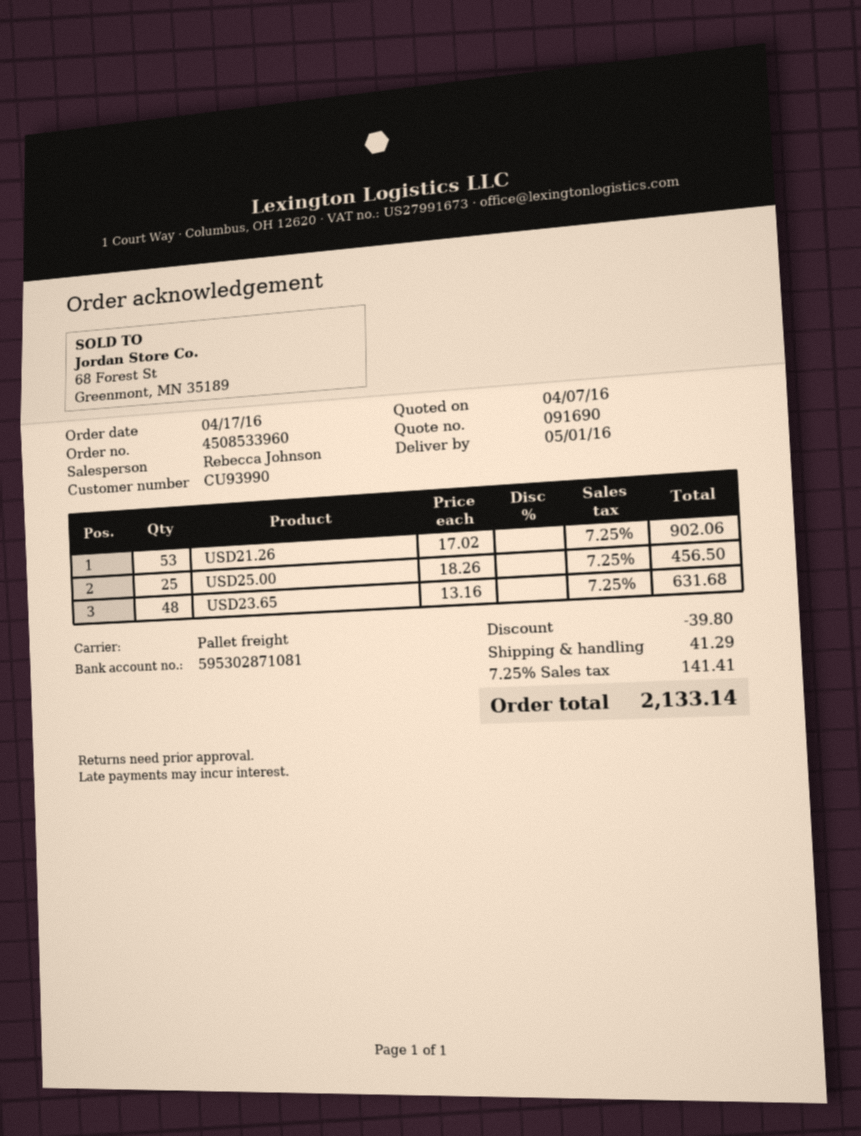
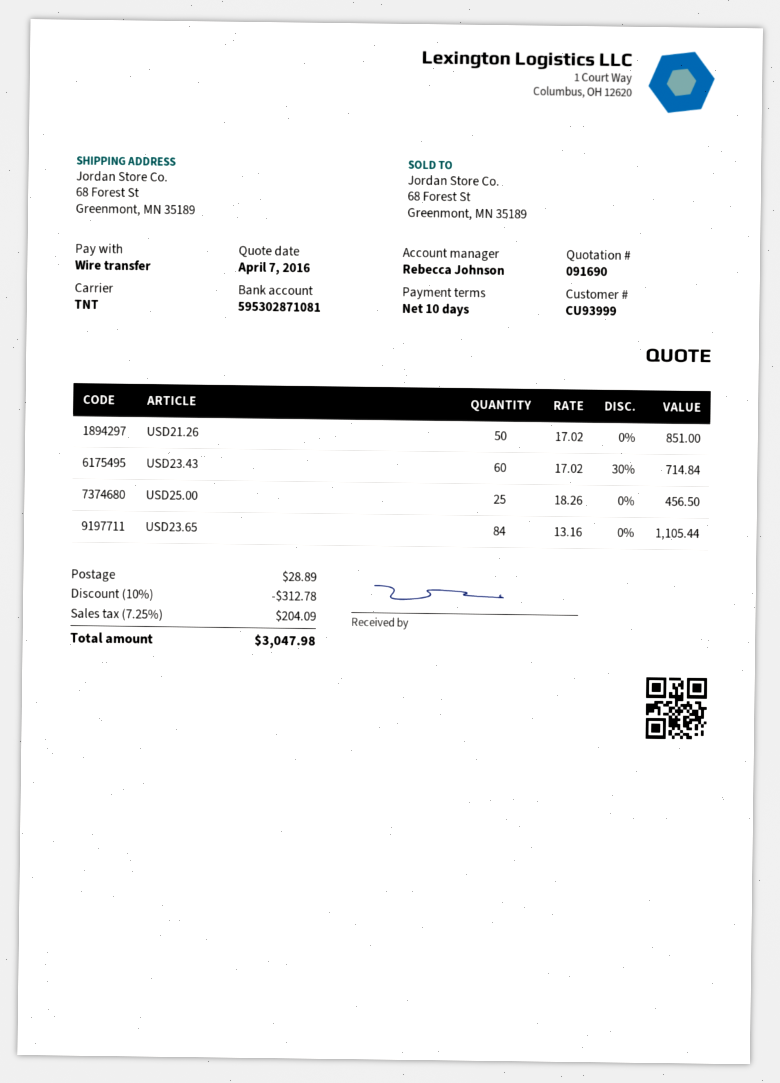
customer number: CU93990 -> CU93999
shipping method: pallet freight -> TNT
USD21.26: 53 x 17.02 = 902.06 -> 50 x 17.02 = 851.00
USD23.65: 48 x 13.16 = 631.68 -> 84 x 13.16 = 1105.44
USD23.43: none -> 60 x 17.02 - 30% = 714.84
discount: 39.80 -> 312.78
shipping: 41.29 -> 28.89
tax: 7.25% = 141.41 -> 7.25% = 204.09
total: 2133.14 -> 3047.98

